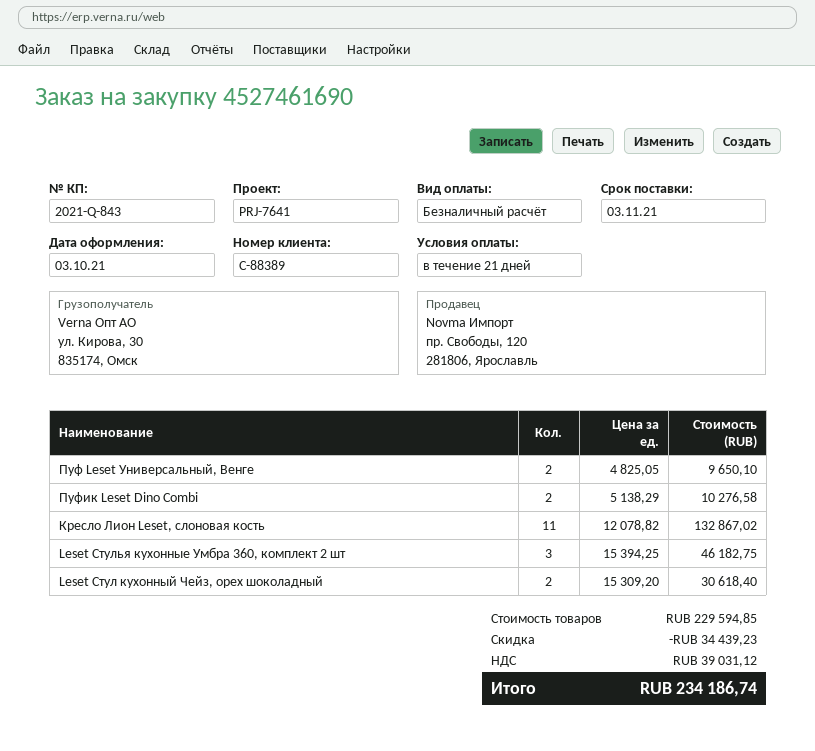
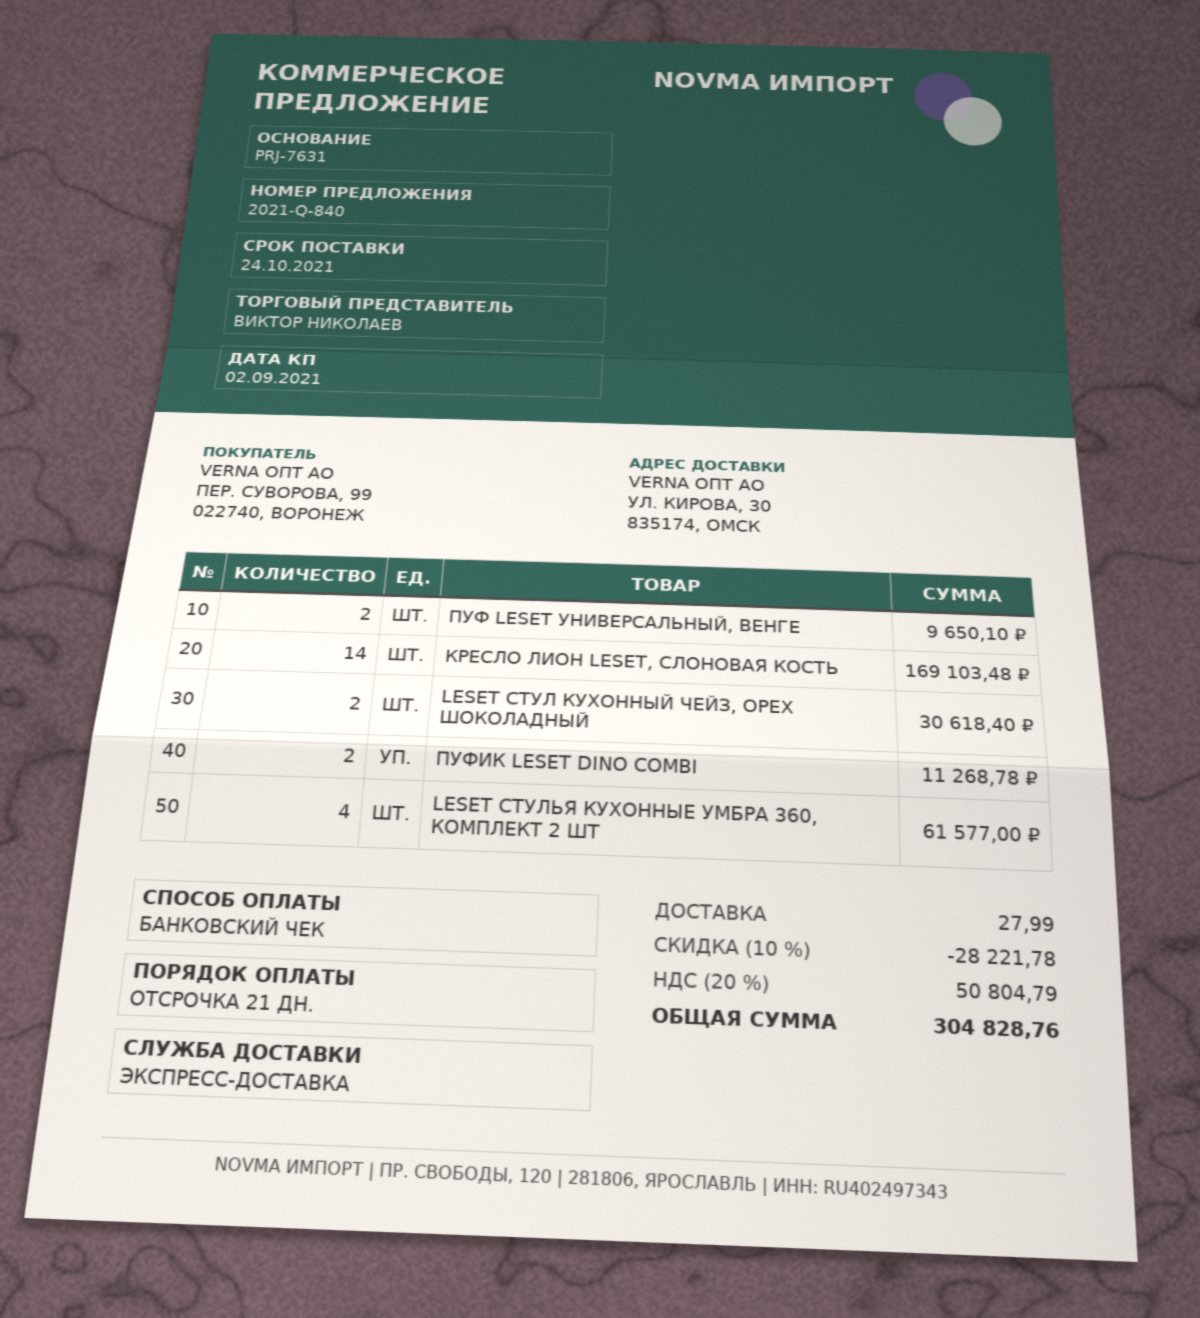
quote number: 2021-Q-843 -> 2021-Q-840
delivery date: 2021-11-03 -> 2021-10-24
reference: PRJ-7641 -> PRJ-7631
payment method: bank transfer -> cheque
Пуфик Leset Dino Combi: 2 for 10276.58 -> 2 for 11268.78
Кресло Лион Leset, слоновая кость: 11 for 132867.02 -> 14 for 169103.48
Leset Стулья кухонные Умбра 360, комплект 2 шт: 3 for 46182.75 -> 4 for 61577.00
discount: 34439.23 -> 28221.78
shipping: none -> 27.99
tax: 39031.12 -> 50804.79
total: 234186.74 -> 304828.76

